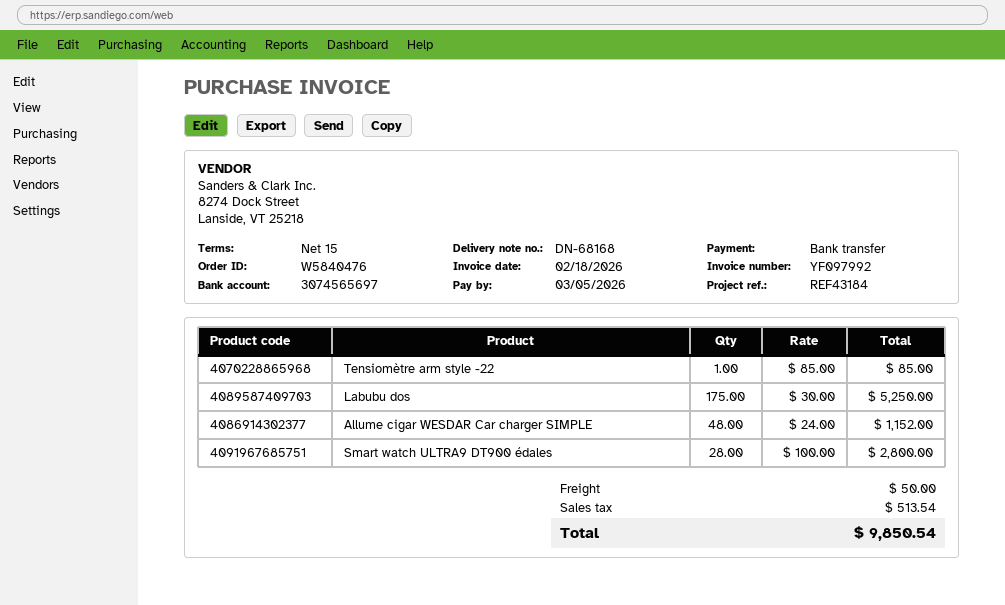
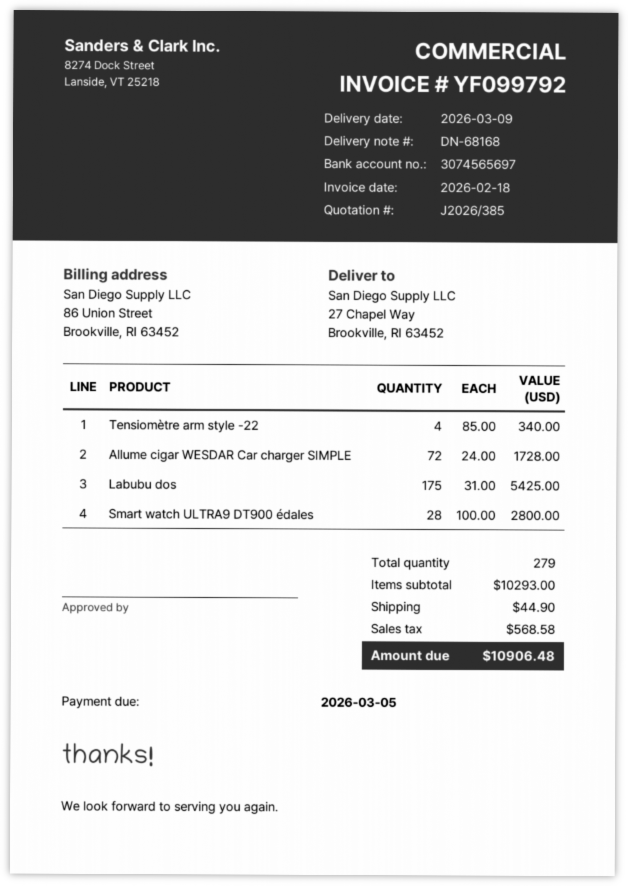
invoice number: YF097992 -> YF099792
Tensiomètre arm style -22: 1 x 85.00 = 85.00 -> 4 x 85.00 = 340.00
Labubu dos: 175 x 30.00 = 5250.00 -> 175 x 31.00 = 5425.00
Allume cigar WESDAR Car charger SIMPLE: 48 x 24.00 = 1152.00 -> 72 x 24.00 = 1728.00
shipping: 50.00 -> 44.90
tax: 513.54 -> 568.58
total: 9850.54 -> 10906.48

